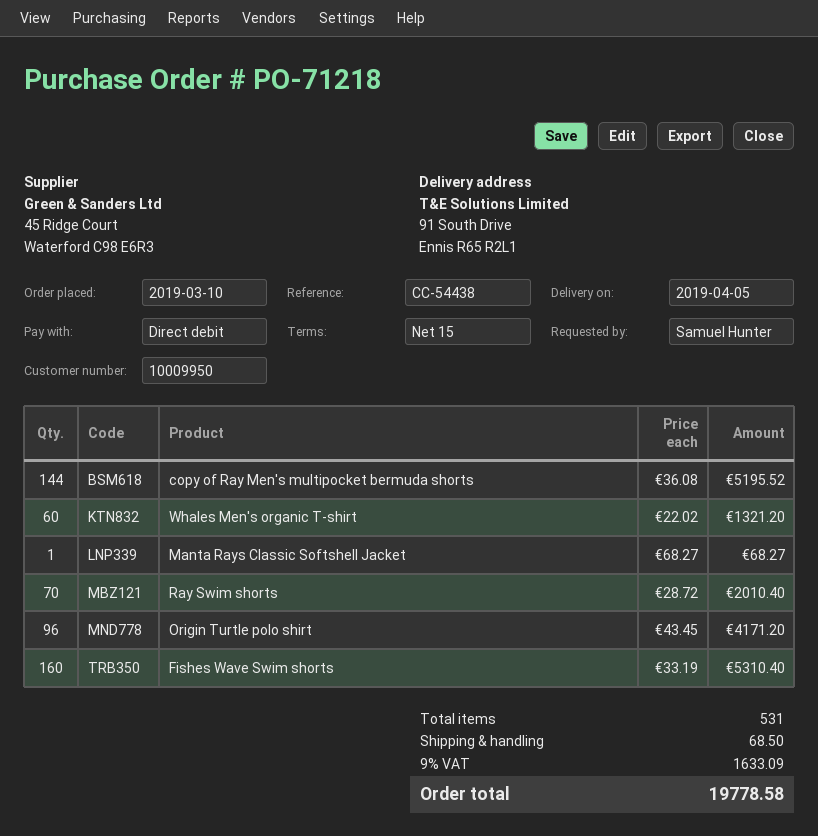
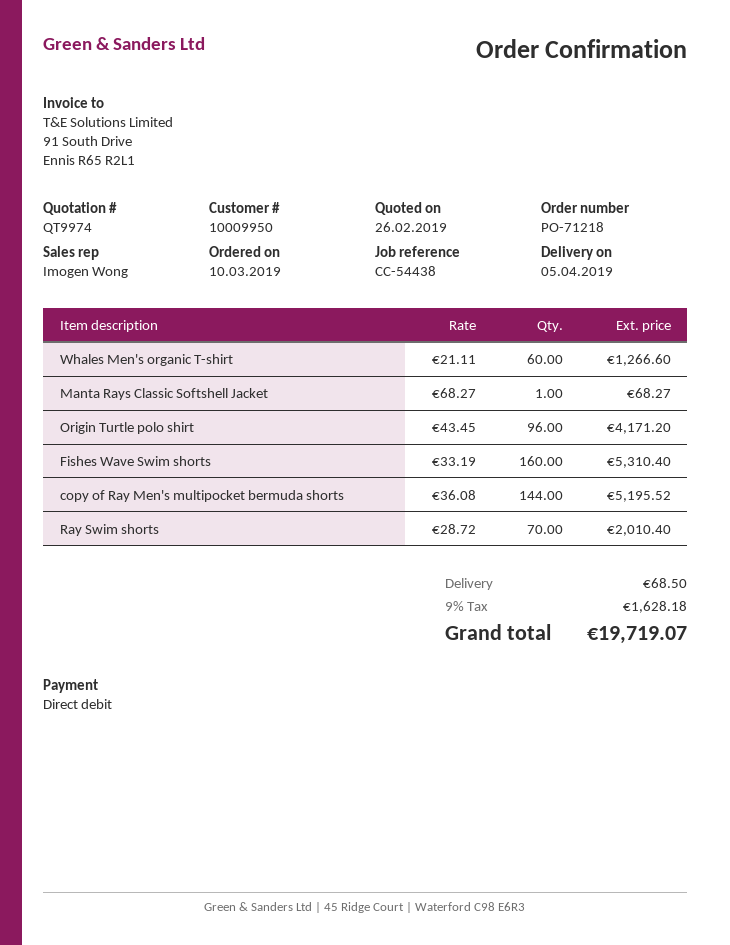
Whales Men's organic T-shirt: 60 x 22.02 = 1321.20 -> 60 x 21.11 = 1266.60
tax: 9% = 1633.09 -> 9% = 1628.18
total: 19778.58 -> 19719.07

